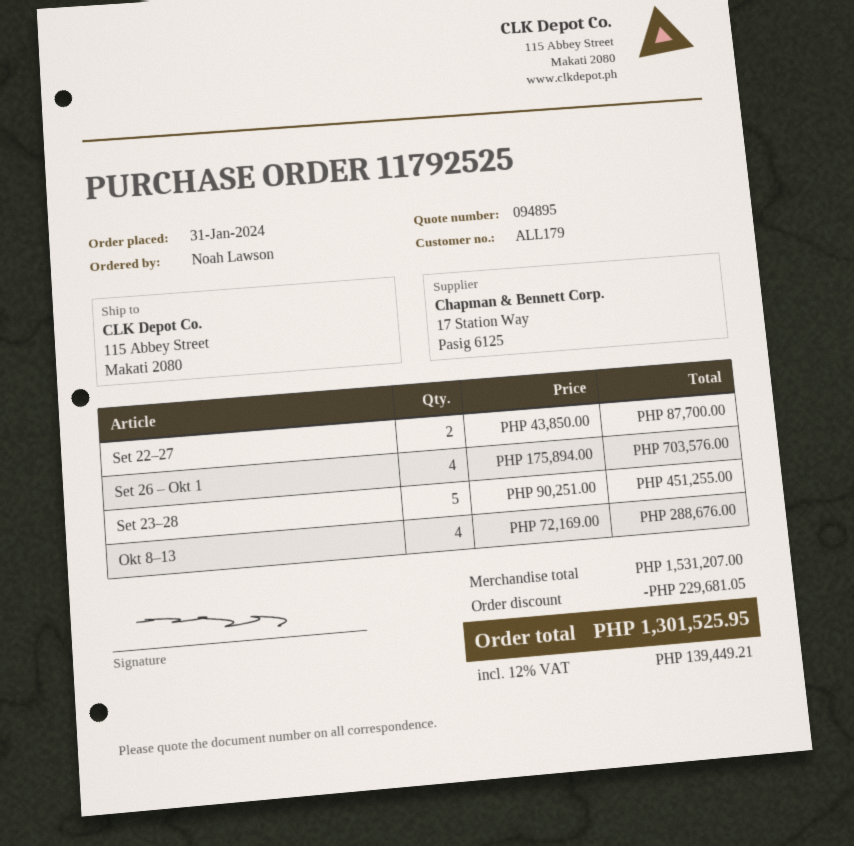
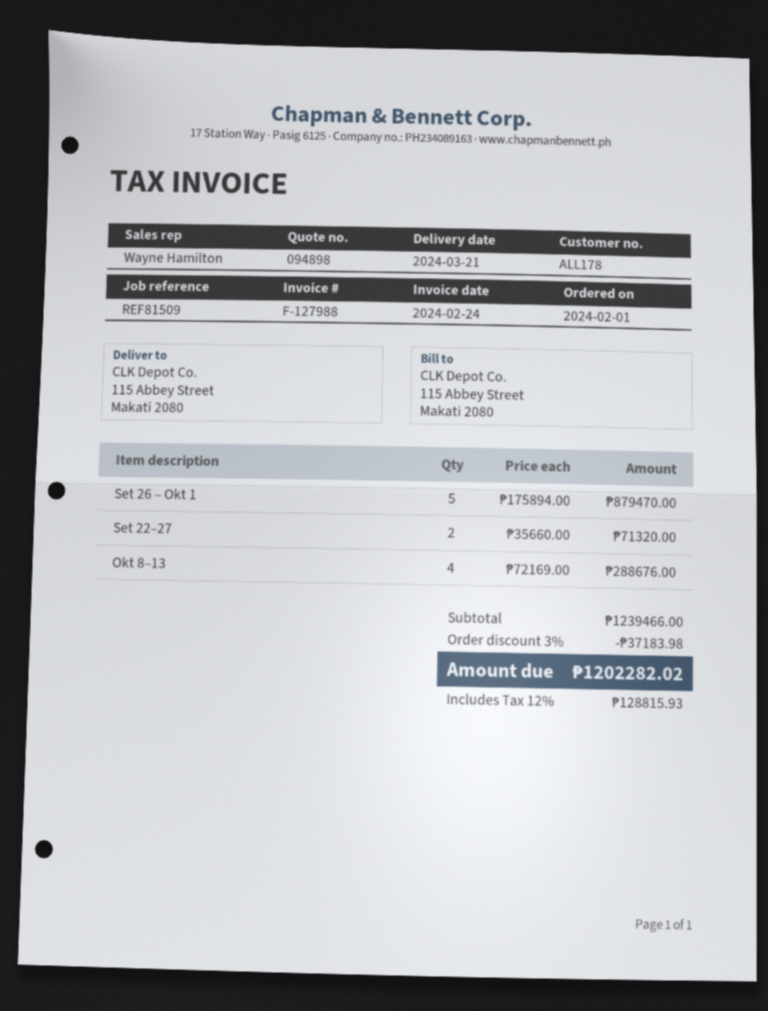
quote number: 094895 -> 094898
order date: 2024-01-31 -> 2024-02-01
customer number: ALL179 -> ALL178
Set 22–27: 2 x 43850.00 = 87700.00 -> 2 x 35660.00 = 71320.00
Set 26 – Okt 1: 4 x 175894.00 = 703576.00 -> 5 x 175894.00 = 879470.00
Set 23–28: 5 x 90251.00 = 451255.00 -> none
subtotal: 1531207.00 -> 1239466.00
discount: 229681.05 -> 37183.98
tax: 12% = 139449.21 -> 12% = 128815.93
total: 1301525.95 -> 1202282.02

